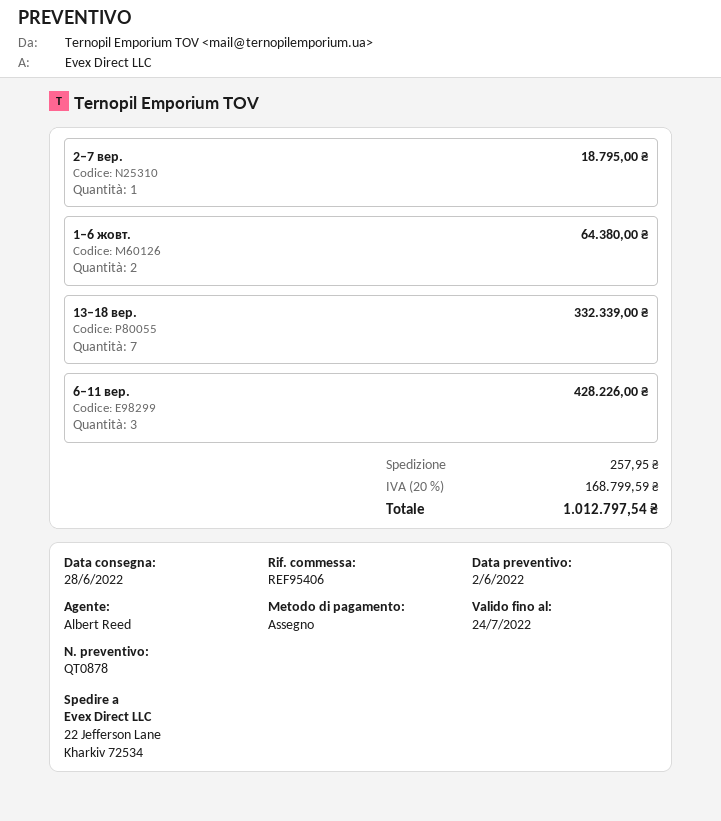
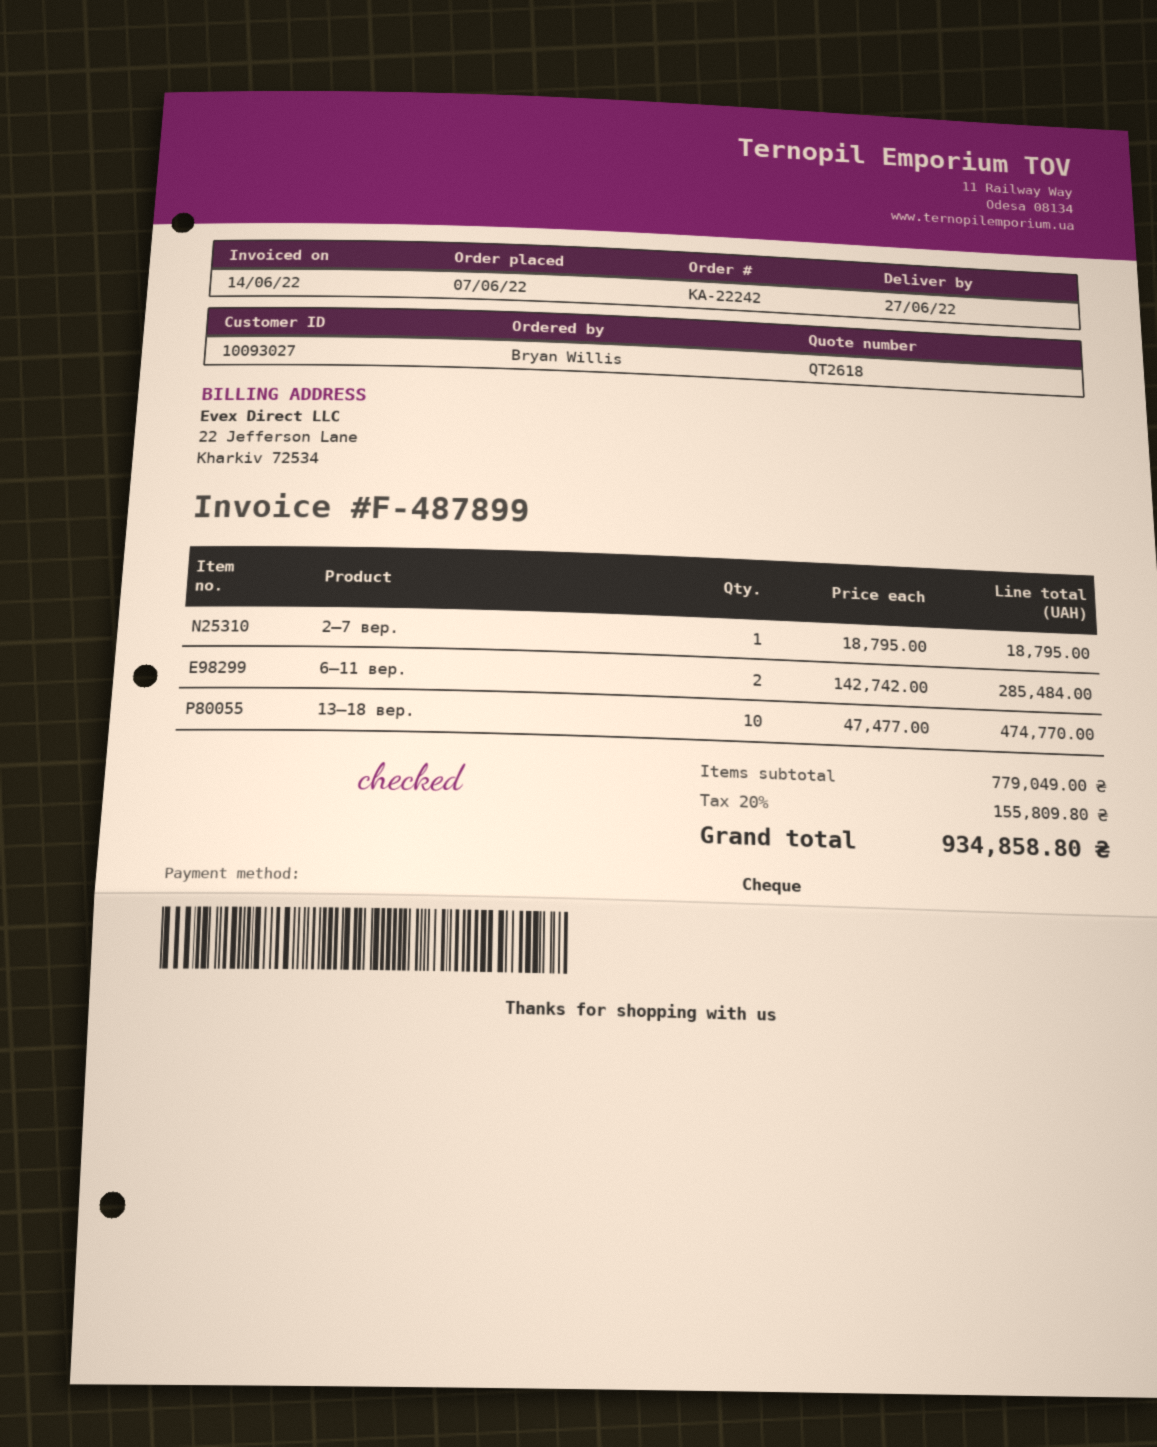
quote number: QT0878 -> QT2618
delivery date: 2022-06-28 -> 2022-06-27
1–6 жовт.: 2 for 64380.00 -> none
13–18 вер.: 7 for 332339.00 -> 10 for 474770.00
6–11 вер.: 3 for 428226.00 -> 2 for 285484.00
shipping: 257.95 -> none
tax: 20% = 168799.59 -> 20% = 155809.80
total: 1012797.54 -> 934858.80

